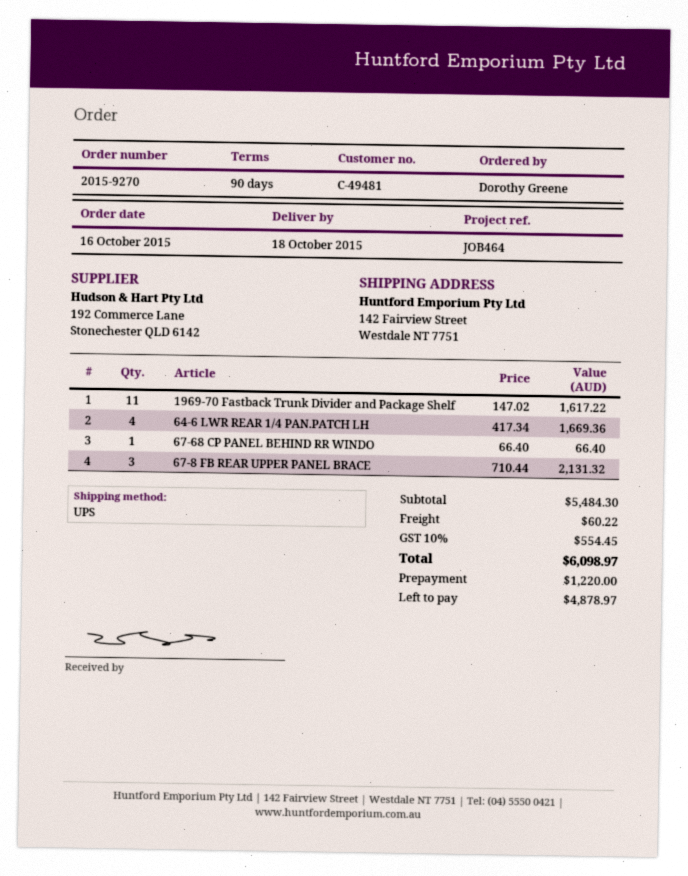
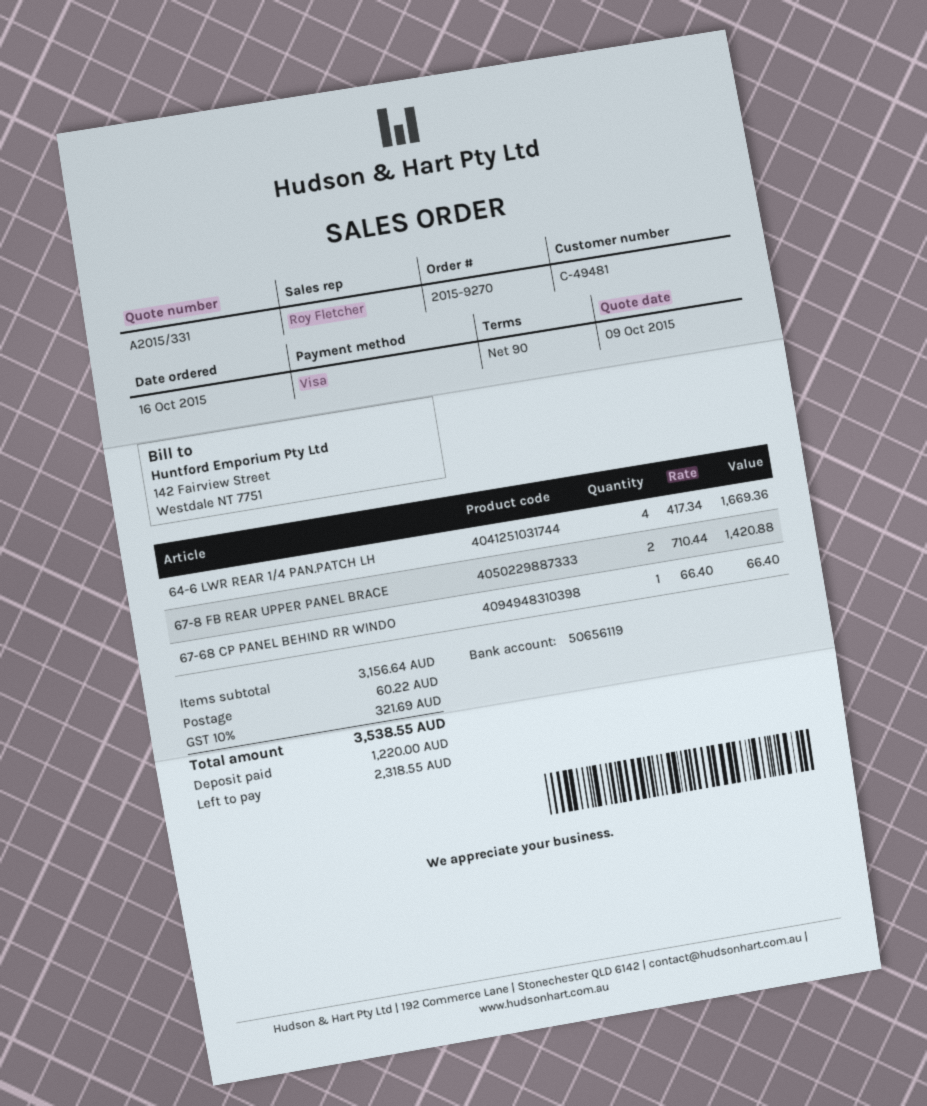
1969-70 Fastback Trunk Divider and Package Shelf: 11 x 147.02 = 1617.22 -> none
67-8 FB REAR UPPER PANEL BRACE: 3 x 710.44 = 2131.32 -> 2 x 710.44 = 1420.88
subtotal: 5484.30 -> 3156.64
tax: 10% = 554.45 -> 10% = 321.69
total: 6098.97 -> 3538.55
balance: 4878.97 -> 2318.55

